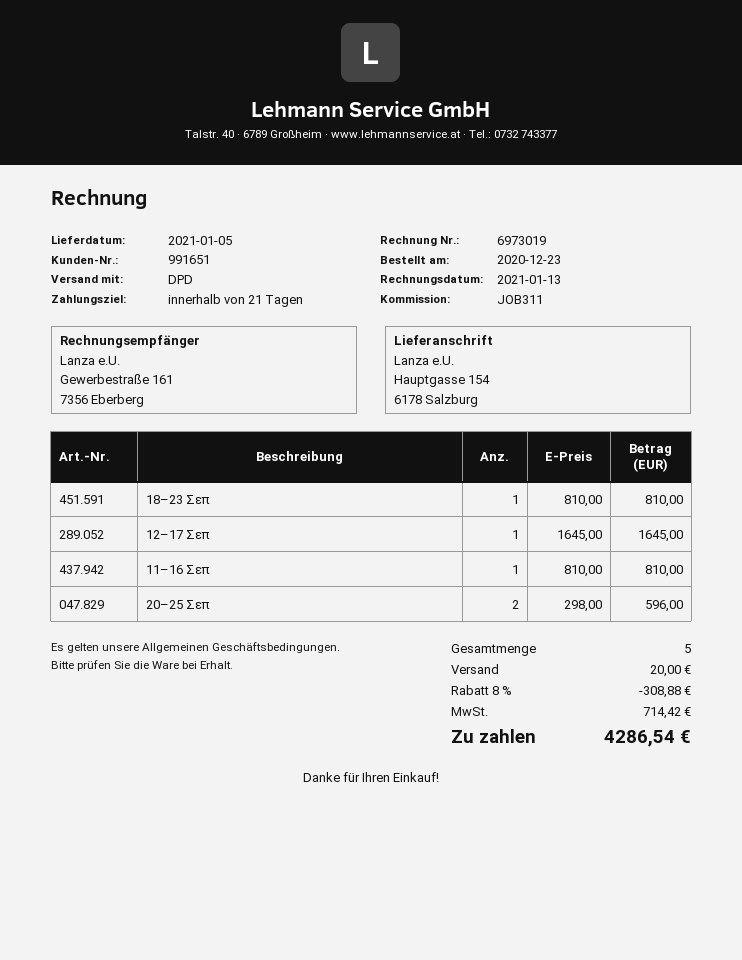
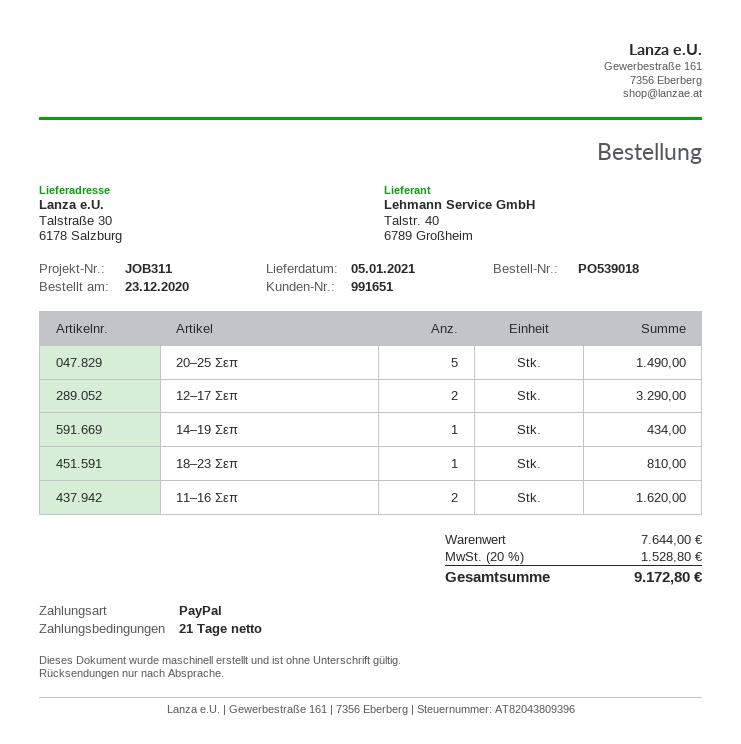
ship to: Hauptgasse 154, 6178 Salzburg -> Talstraße 30, 6178 Salzburg
12–17 Σεπ: 1 for 1645.00 -> 2 for 3290.00
11–16 Σεπ: 1 for 810.00 -> 2 for 1620.00
20–25 Σεπ: 2 for 596.00 -> 5 for 1490.00
14–19 Σεπ: none -> 1 for 434.00
discount: 8% = 308.88 -> none
shipping: 20.00 -> none
tax: 714.42 -> 1528.80
total: 4286.54 -> 9172.80

